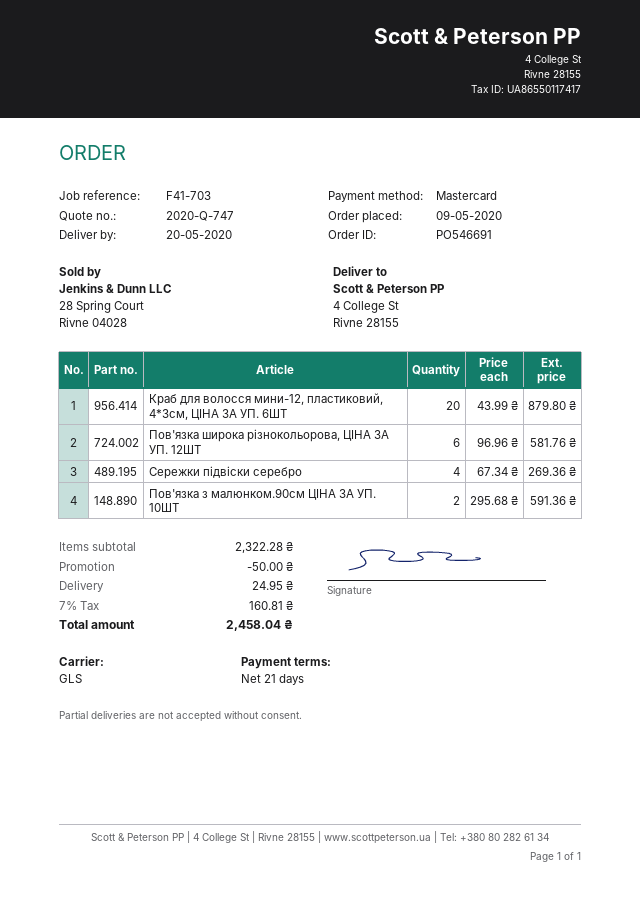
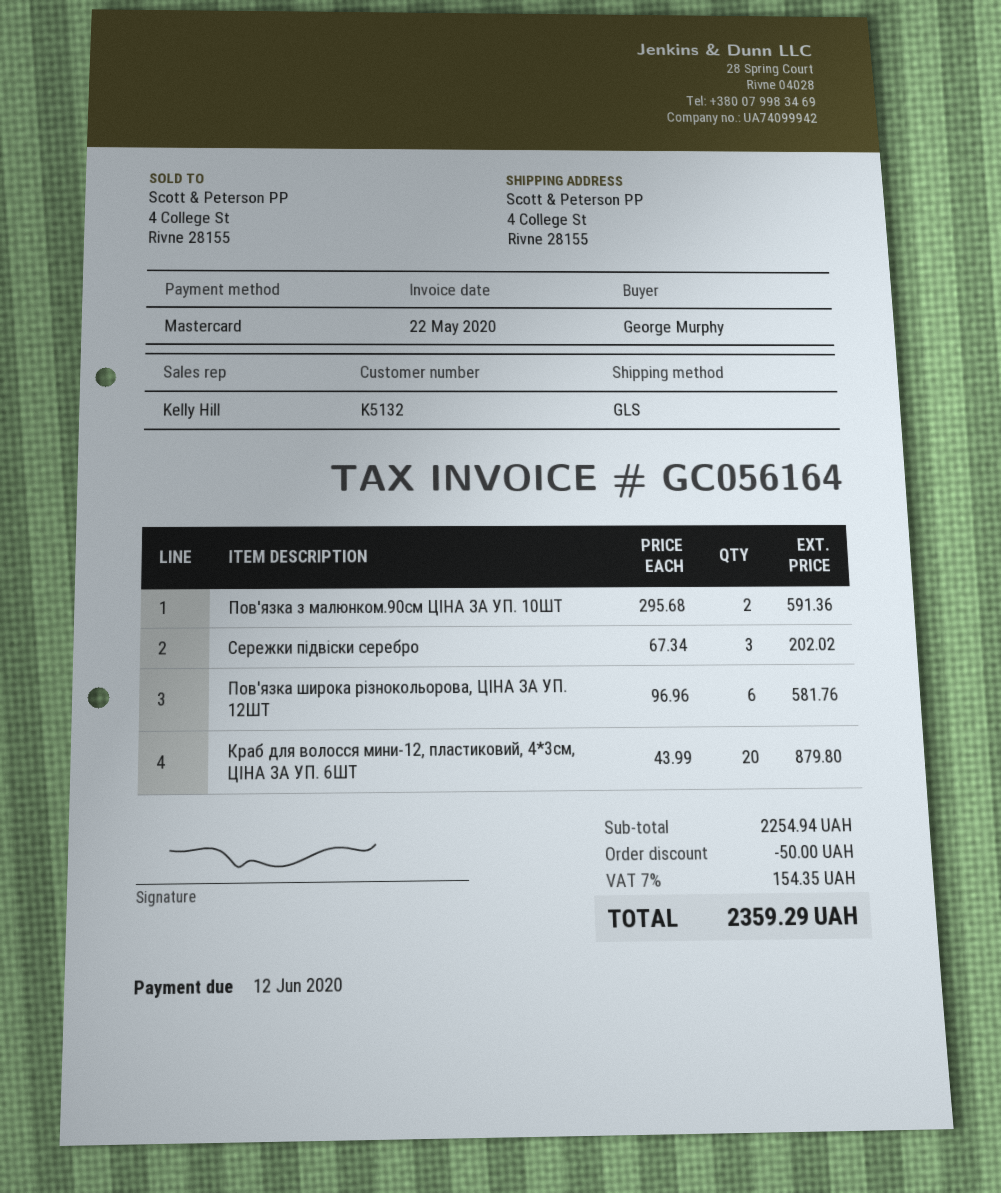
Сережки підвіски серебро: 4 x 67.34 = 269.36 -> 3 x 67.34 = 202.02
subtotal: 2322.28 -> 2254.94
shipping: 24.95 -> none
tax: 7% = 160.81 -> 7% = 154.35
total: 2458.04 -> 2359.29

